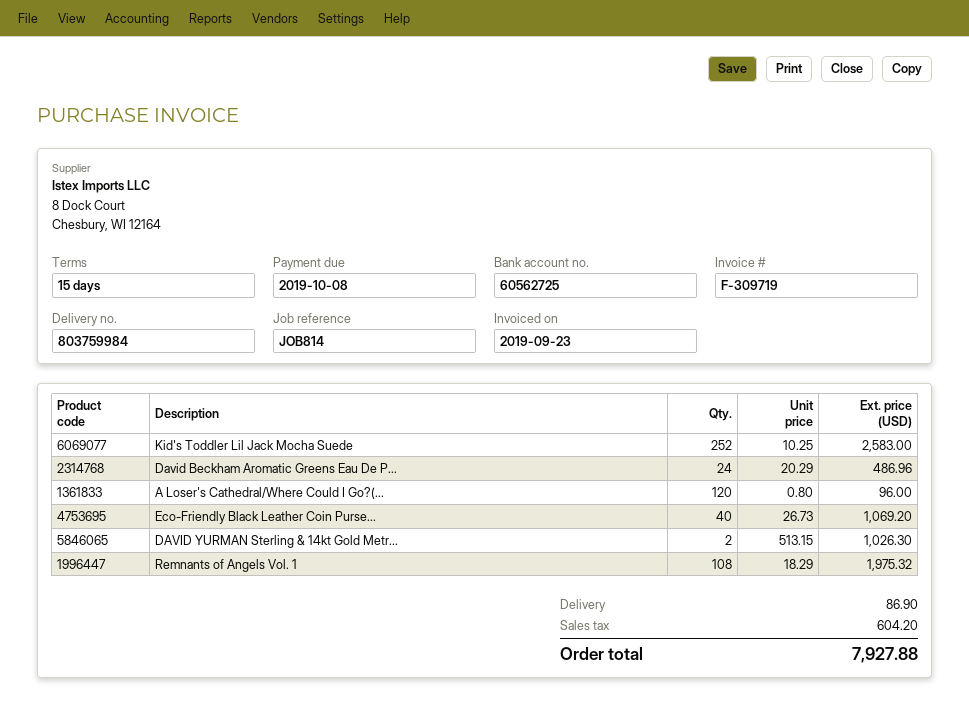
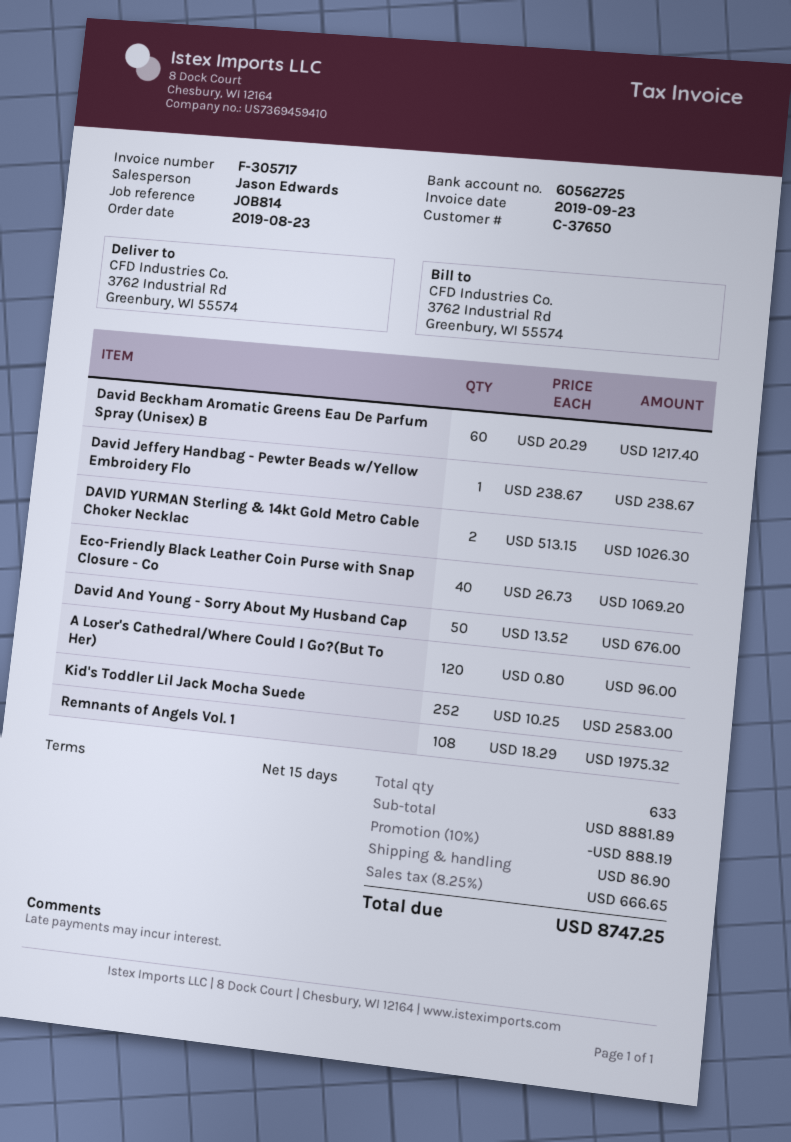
invoice number: F-309719 -> F-305717
David Beckham Aromatic Greens Eau De P...: 24 x 20.29 = 486.96 -> 60 x 20.29 = 1217.40
David Jeffery Handbag - Pewter Beads w/Yellow Embroidery Flo: none -> 1 x 238.67 = 238.67
David And Young - Sorry About My Husband Cap: none -> 50 x 13.52 = 676.00
discount: none -> 10% = 888.19
tax: 604.20 -> 666.65
total: 7927.88 -> 8747.25

